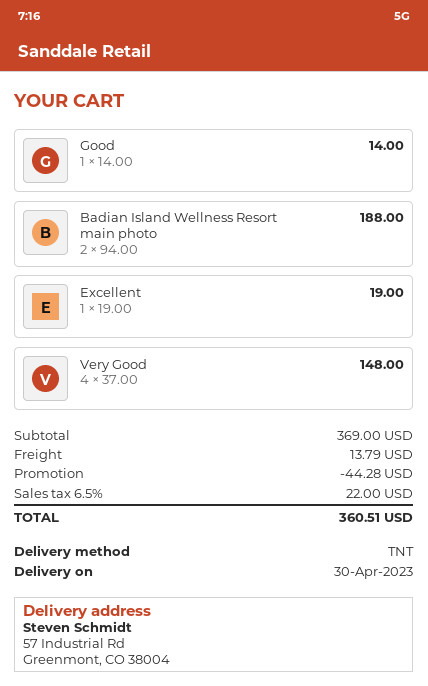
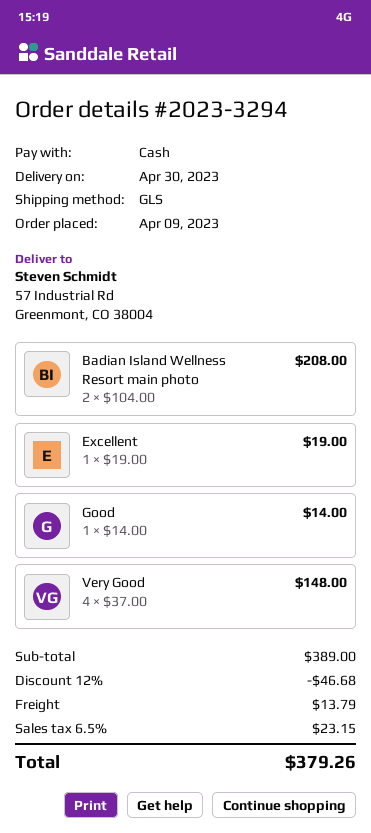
shipping method: TNT -> GLS
Badian Island Wellness Resort main photo: 2 x 94.00 = 188.00 -> 2 x 104.00 = 208.00
subtotal: 369.00 -> 389.00
discount: 44.28 -> 46.68
tax: 6.5% = 22.00 -> 6.5% = 23.15
total: 360.51 -> 379.26

